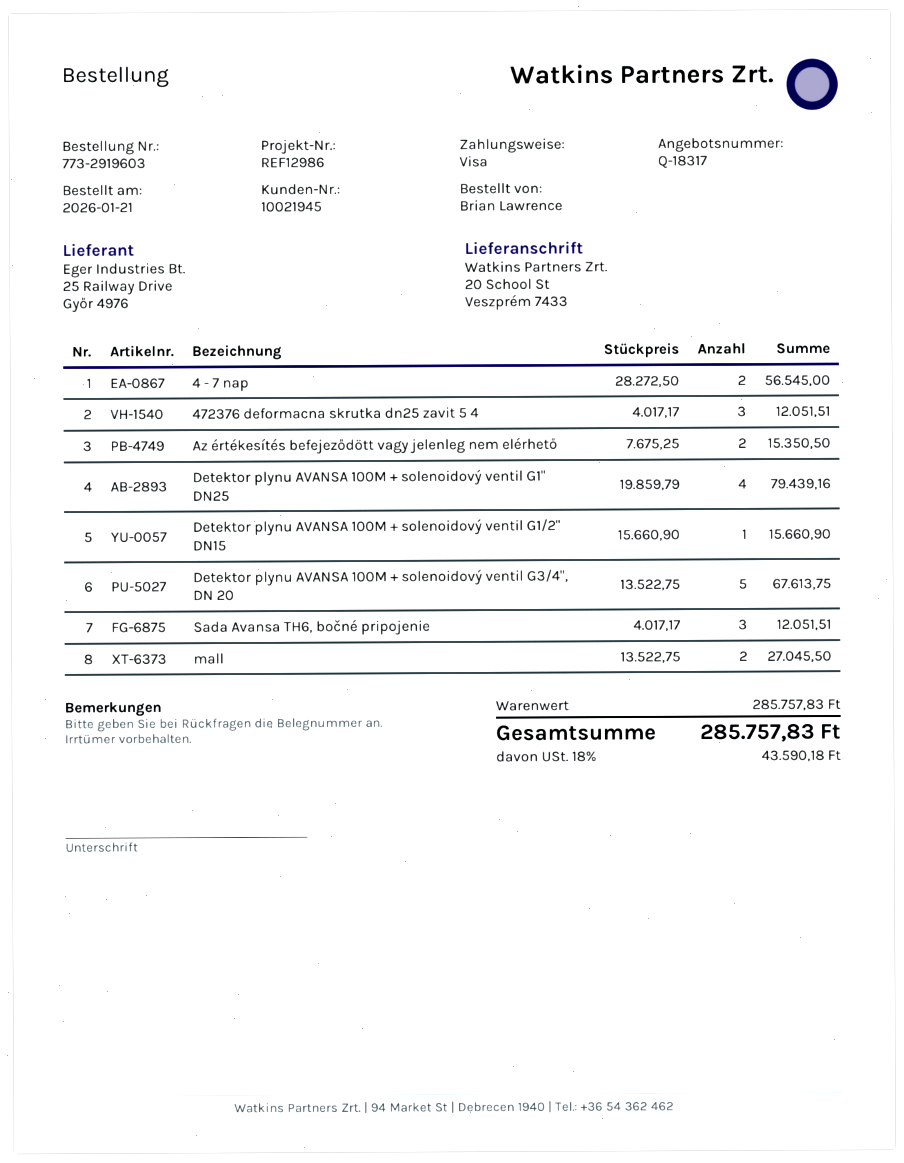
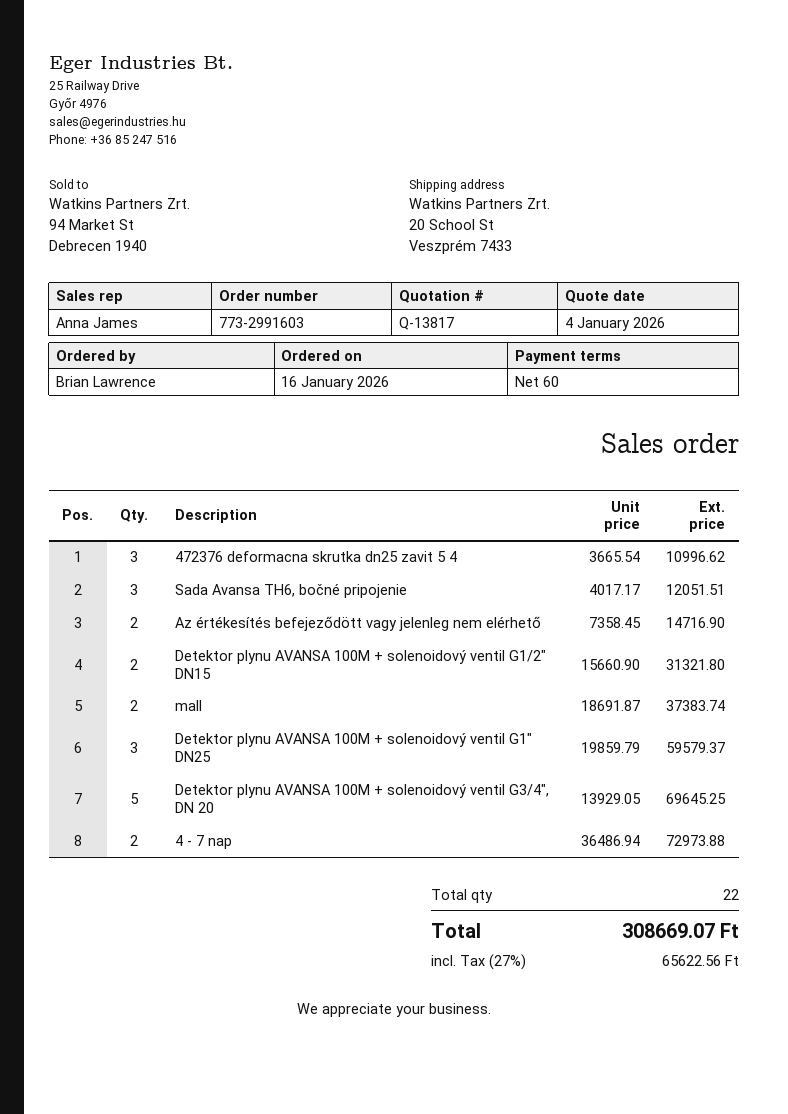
quote number: Q-18317 -> Q-13817
order number: 773-2919603 -> 773-2991603
order date: 2026-01-21 -> 2026-01-16
4 - 7 nap: 2 x 28272.50 = 56545.00 -> 2 x 36486.94 = 72973.88
472376 deformacna skrutka dn25 zavit 5 4: 3 x 4017.17 = 12051.51 -> 3 x 3665.54 = 10996.62
Az értékesítés befejeződött vagy jelenleg nem elérhető: 2 x 7675.25 = 15350.50 -> 2 x 7358.45 = 14716.90
Detektor plynu AVANSA 100M + solenoidový ventil G1" DN25: 4 x 19859.79 = 79439.16 -> 3 x 19859.79 = 59579.37
Detektor plynu AVANSA 100M + solenoidový ventil G1/2" DN15: 1 x 15660.90 = 15660.90 -> 2 x 15660.90 = 31321.80
Detektor plynu AVANSA 100M + solenoidový ventil G3/4", DN 20: 5 x 13522.75 = 67613.75 -> 5 x 13929.05 = 69645.25
mall: 2 x 13522.75 = 27045.50 -> 2 x 18691.87 = 37383.74
tax: 18% = 43590.18 -> 27% = 65622.56
total: 285757.83 -> 308669.07

